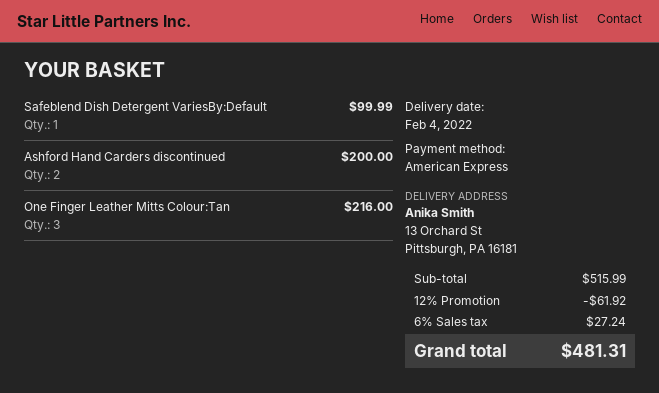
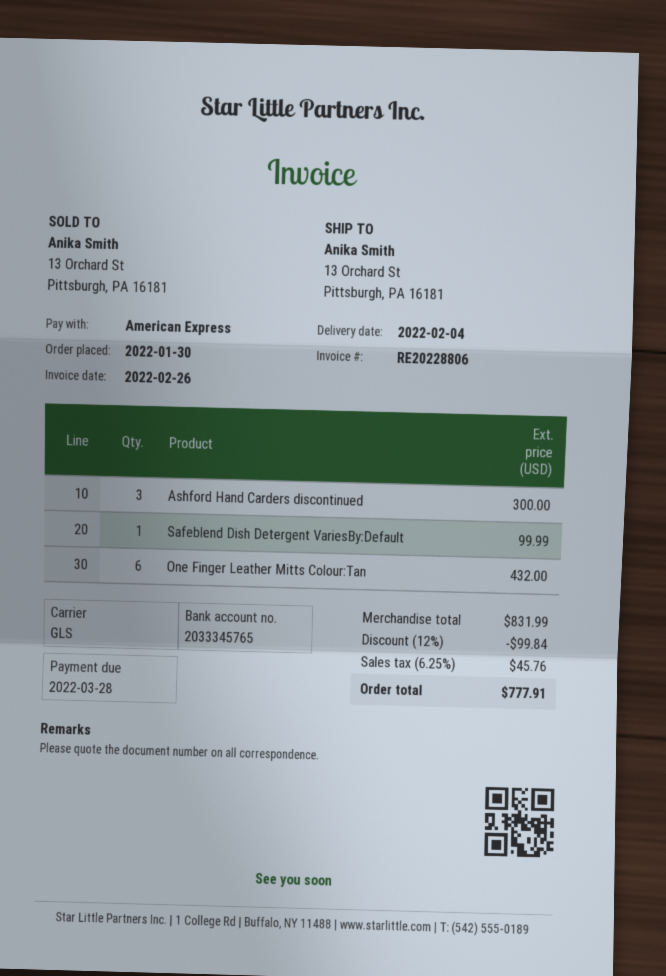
Ashford Hand Carders discontinued: 2 for 200.00 -> 3 for 300.00
One Finger Leather Mitts Colour:Tan: 3 for 216.00 -> 6 for 432.00
subtotal: 515.99 -> 831.99
discount: 12% = 61.92 -> 12% = 99.84
tax: 6% = 27.24 -> 6.25% = 45.76
total: 481.31 -> 777.91

